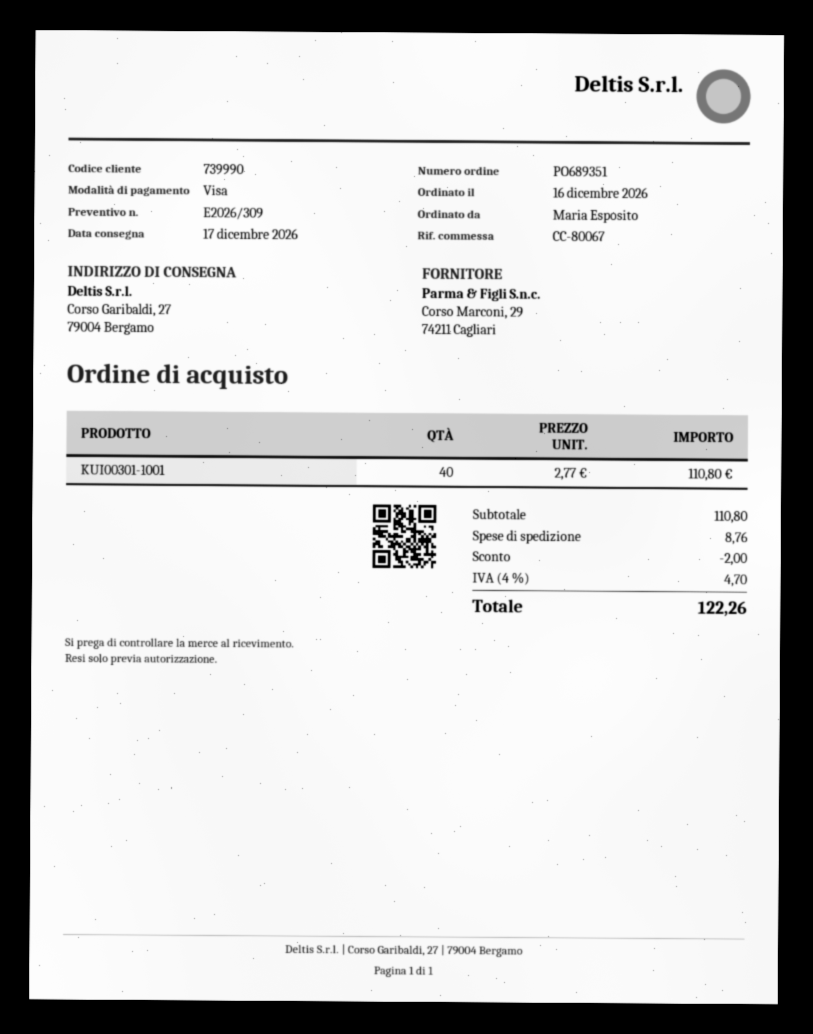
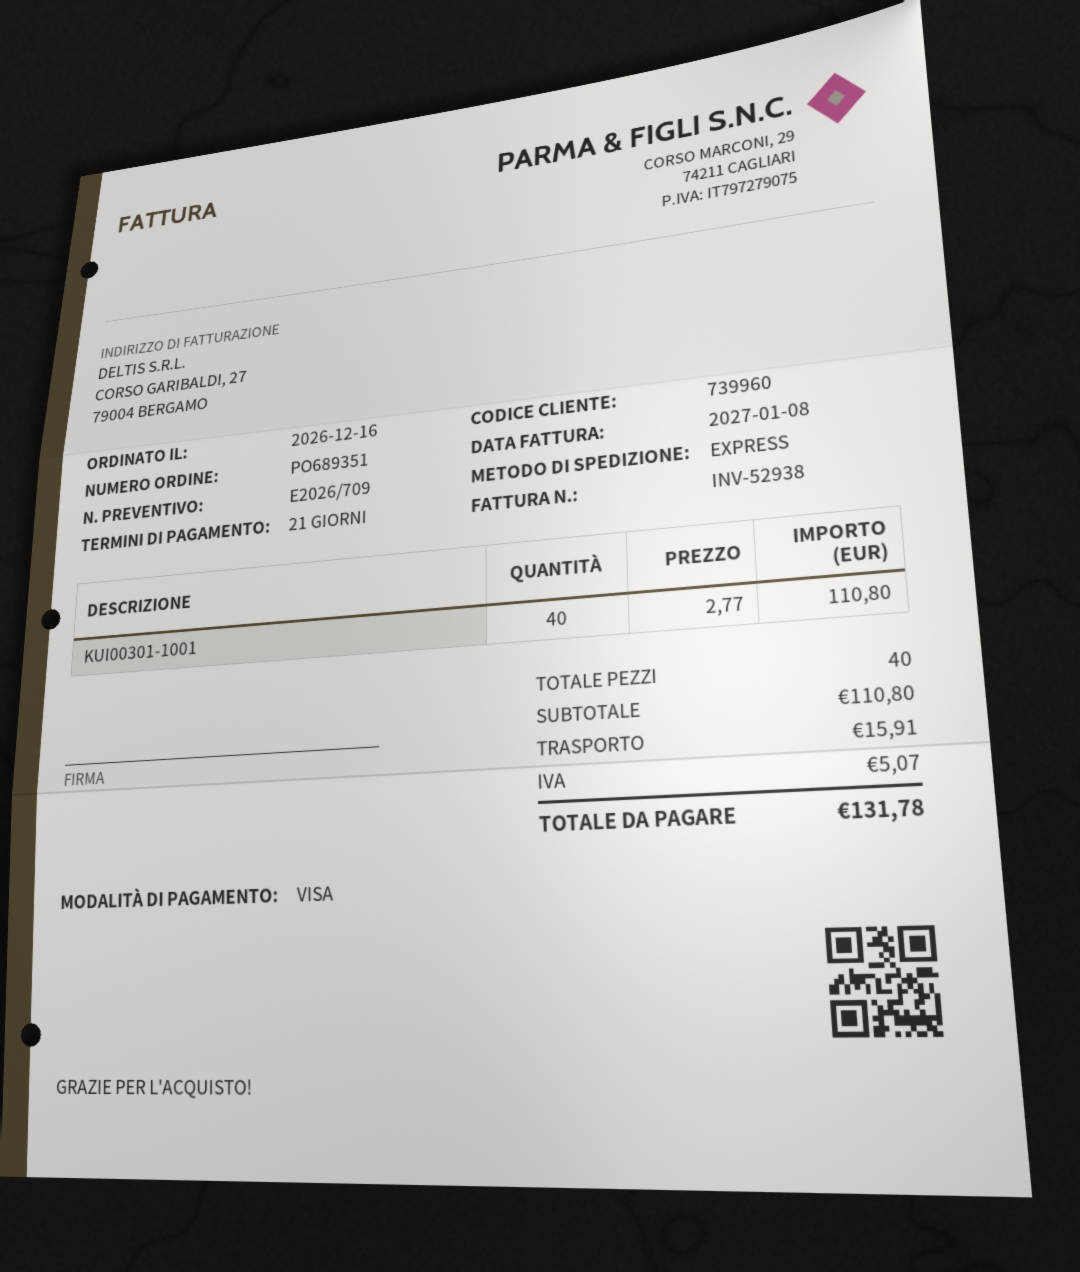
quote number: E2026/309 -> E2026/709
customer number: 739990 -> 739960
discount: 2.00 -> none
shipping: 8.76 -> 15.91
tax: 4.70 -> 5.07
total: 122.26 -> 131.78

